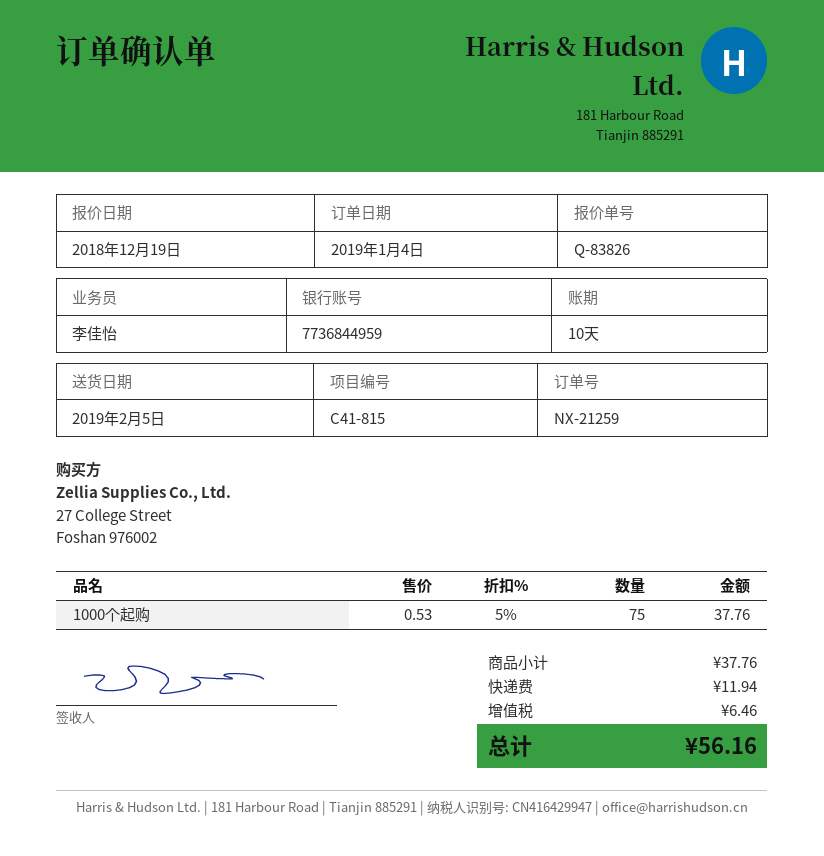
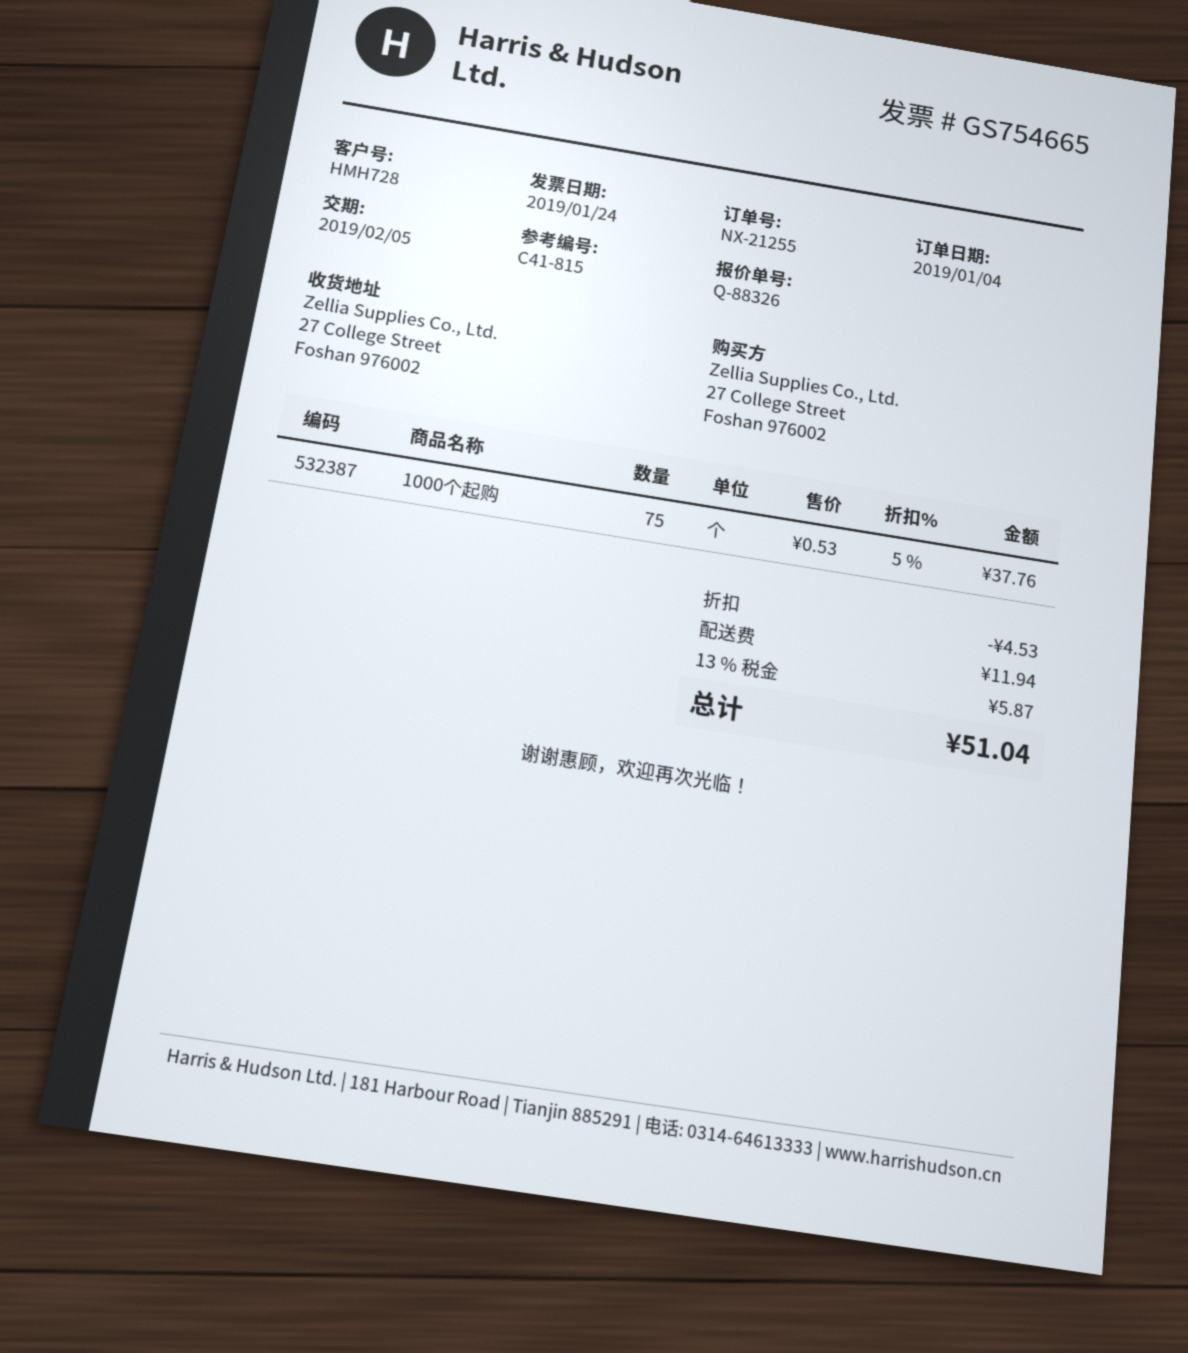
quote number: Q-83826 -> Q-88326
order number: NX-21259 -> NX-21255
discount: none -> 4.53
tax: 6.46 -> 5.87
total: 56.16 -> 51.04

